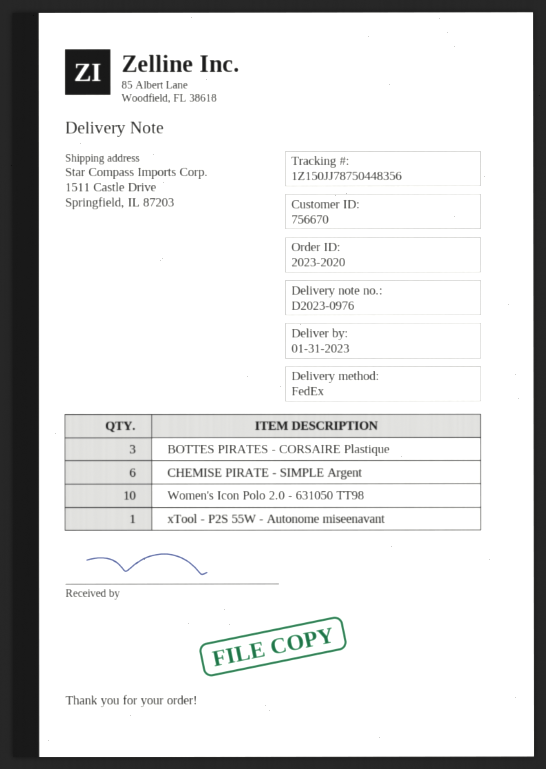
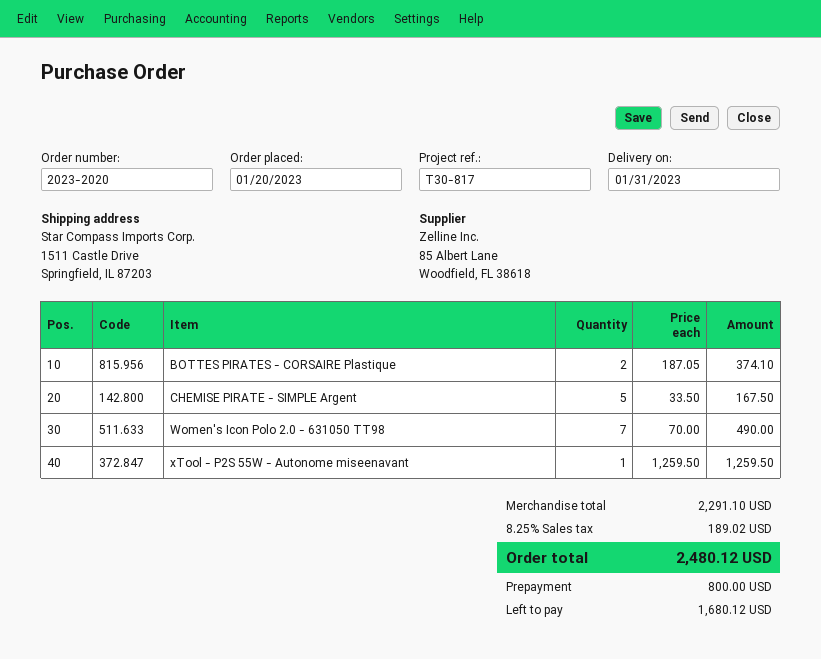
BOTTES PIRATES - CORSAIRE Plastique: 3 -> 2
CHEMISE PIRATE - SIMPLE Argent: 6 -> 5
Women's Icon Polo 2.0 - 631050 TT98: 10 -> 7

